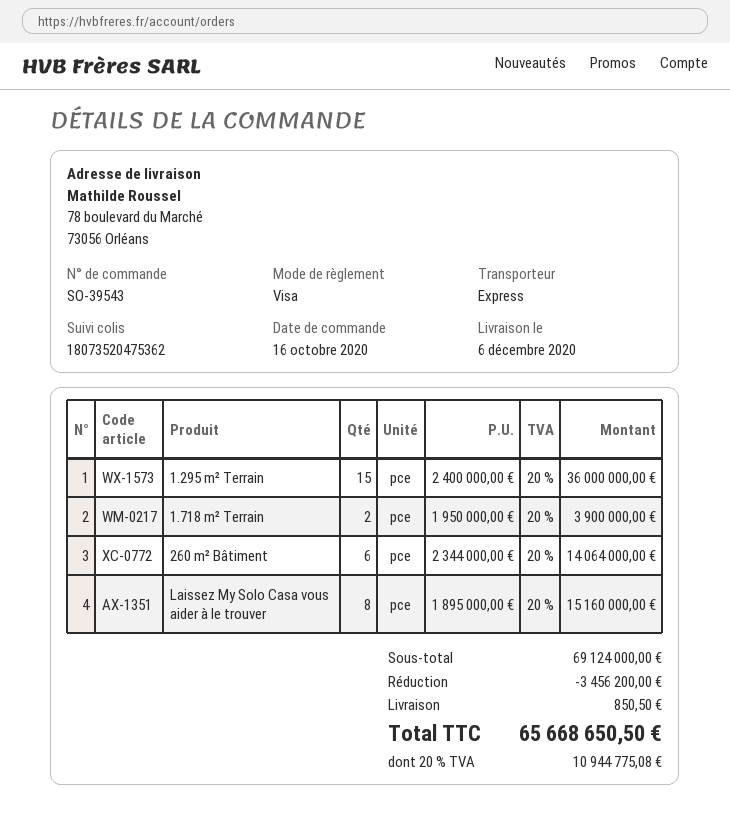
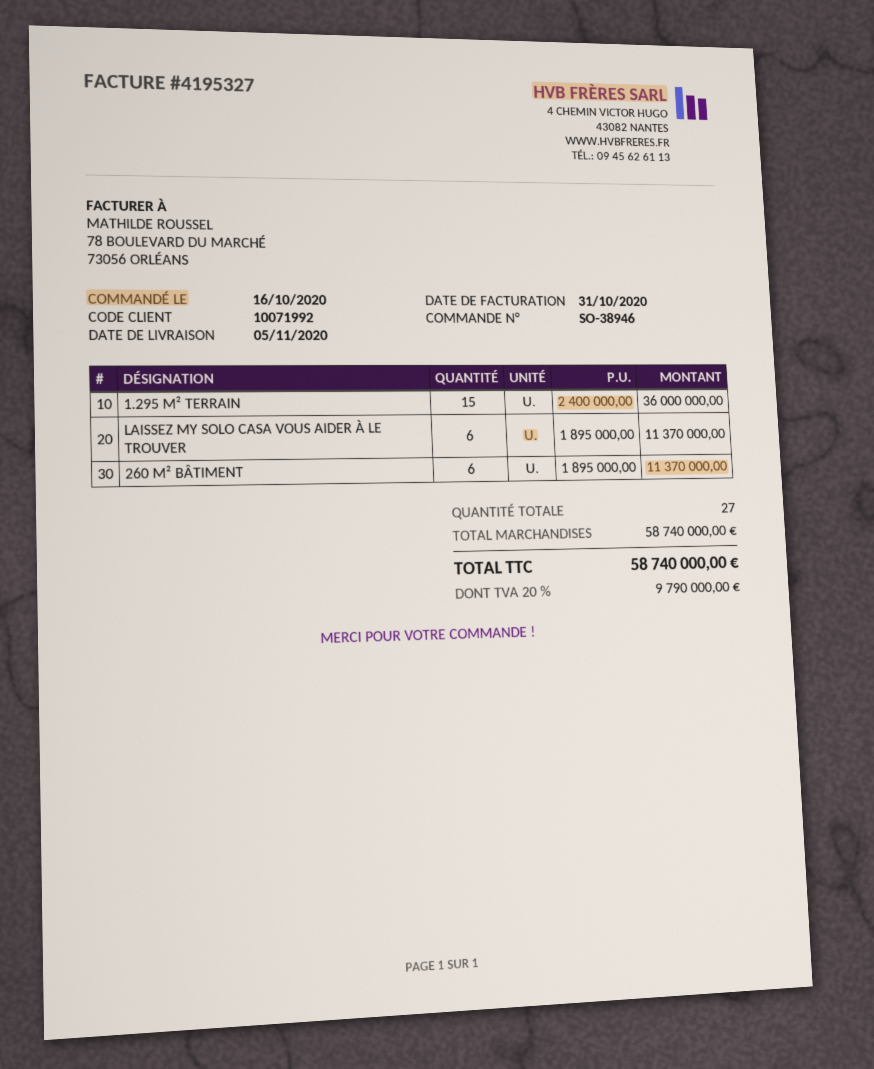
order number: SO-39543 -> SO-38946
delivery date: 2020-12-06 -> 2020-11-05
1.718 m² Terrain: 2 x 1950000.00 = 3900000.00 -> none
260 m² Bâtiment: 6 x 2344000.00 = 14064000.00 -> 6 x 1895000.00 = 11370000.00
Laissez My Solo Casa vous aider à le trouver: 8 x 1895000.00 = 15160000.00 -> 6 x 1895000.00 = 11370000.00
subtotal: 69124000.00 -> 58740000.00
discount: 3456200.00 -> none
shipping: 850.50 -> none
tax: 20% = 10944775.08 -> 20% = 9790000.00
total: 65668650.50 -> 58740000.00

